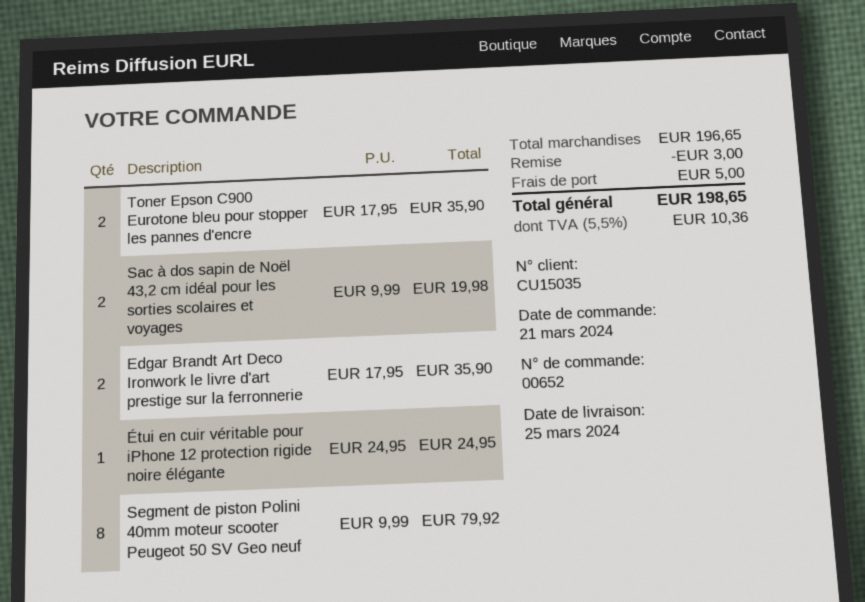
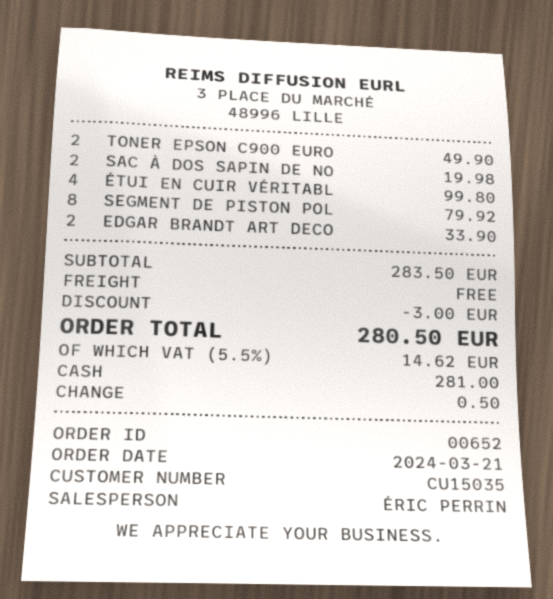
Toner Epson C900 Eurotone bleu pour stopper les pannes d'encre: 2 for 35.90 -> 2 for 49.90
Edgar Brandt Art Deco Ironwork le livre d'art prestige sur la ferronnerie: 2 for 35.90 -> 2 for 33.90
Étui en cuir véritable pour iPhone 12 protection rigide noire élégante: 1 for 24.95 -> 4 for 99.80
subtotal: 196.65 -> 283.50
shipping: 5.00 -> 0.00
tax: 5.5% = 10.36 -> 5.5% = 14.62
total: 198.65 -> 280.50

